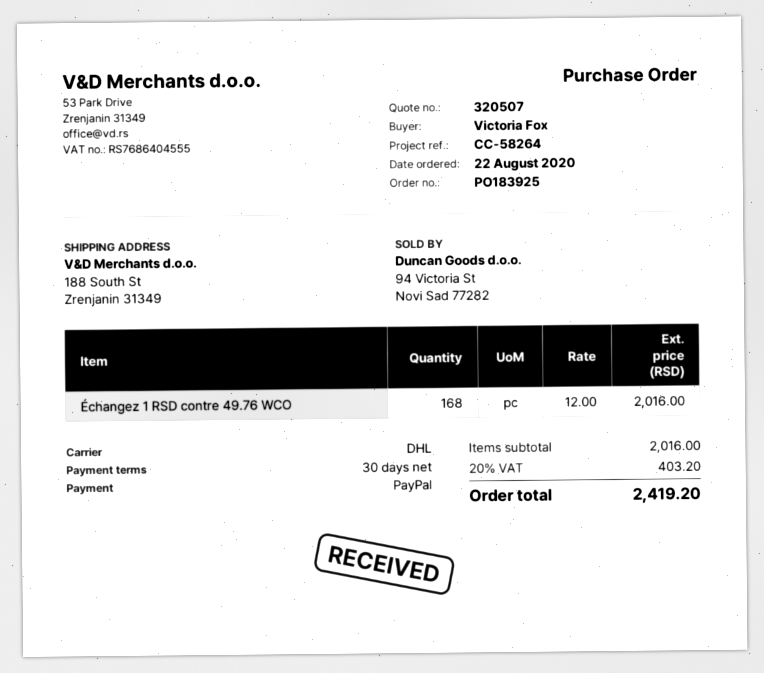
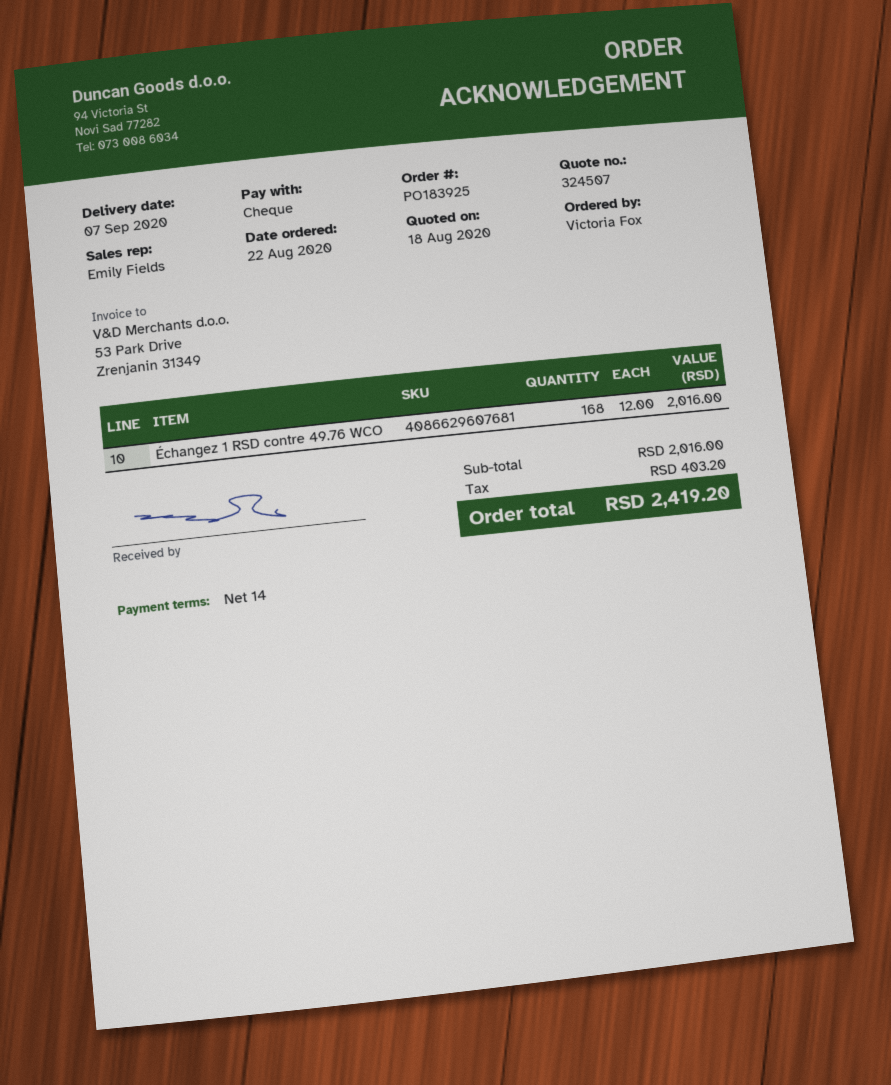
quote number: 320507 -> 324507
payment terms: 30 days -> 14 days
payment method: PayPal -> cheque

